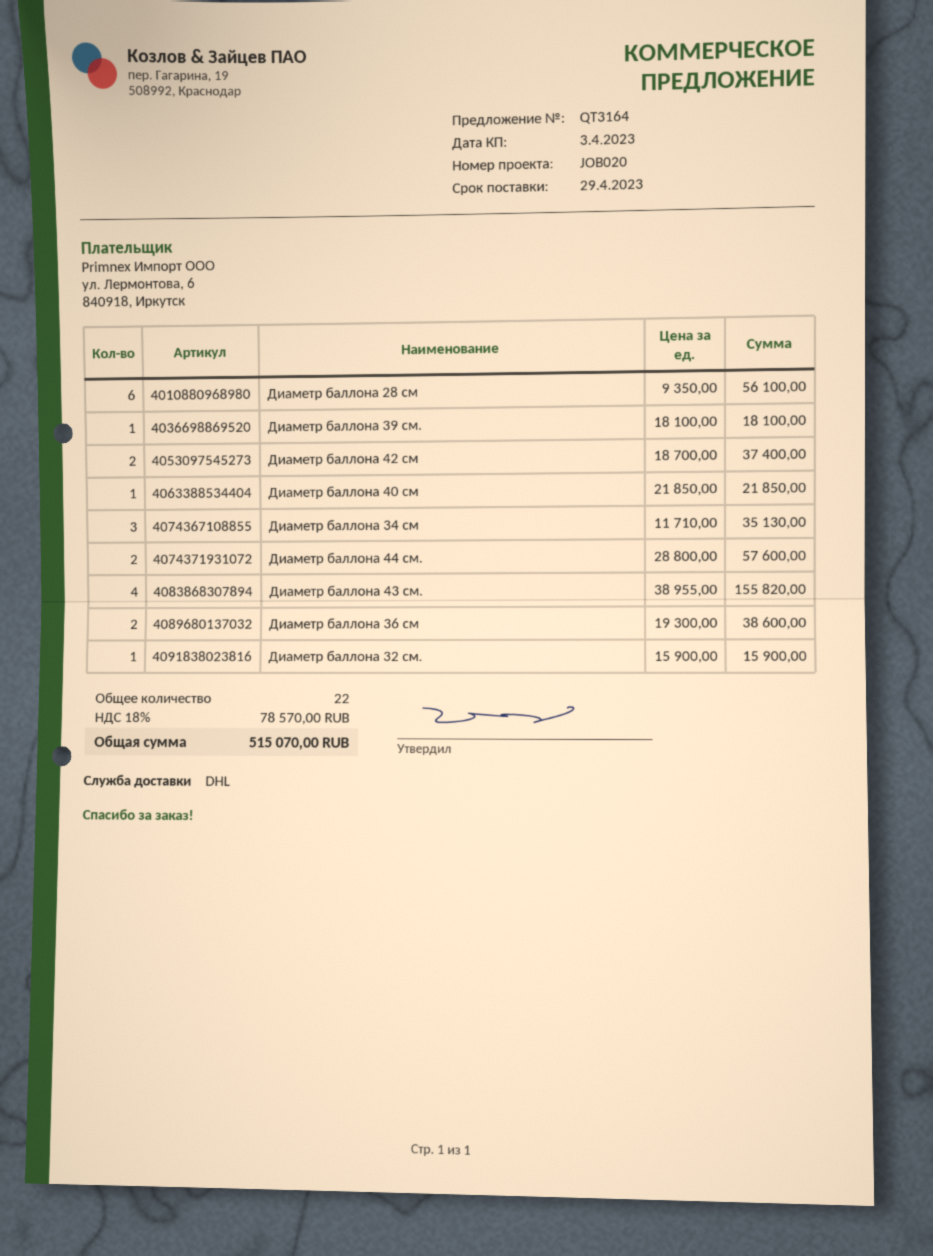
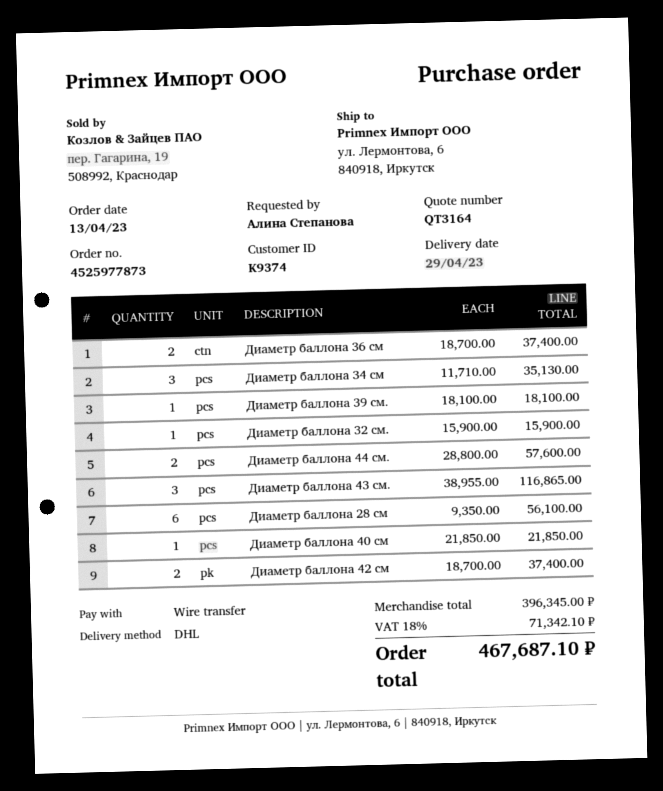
Диаметр баллона 43 см.: 4 x 38955.00 = 155820.00 -> 3 x 38955.00 = 116865.00
Диаметр баллона 36 см: 2 x 19300.00 = 38600.00 -> 2 x 18700.00 = 37400.00
tax: 18% = 78570.00 -> 18% = 71342.10
total: 515070.00 -> 467687.10

